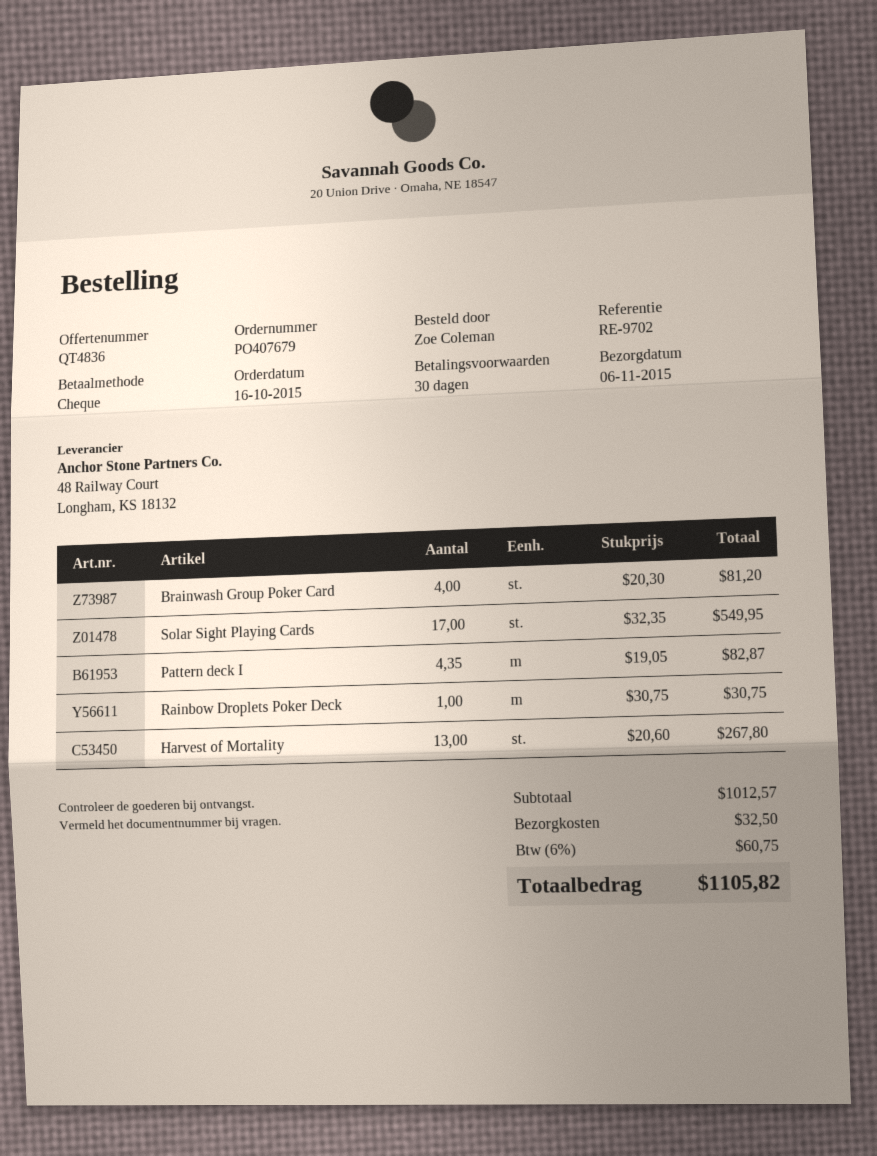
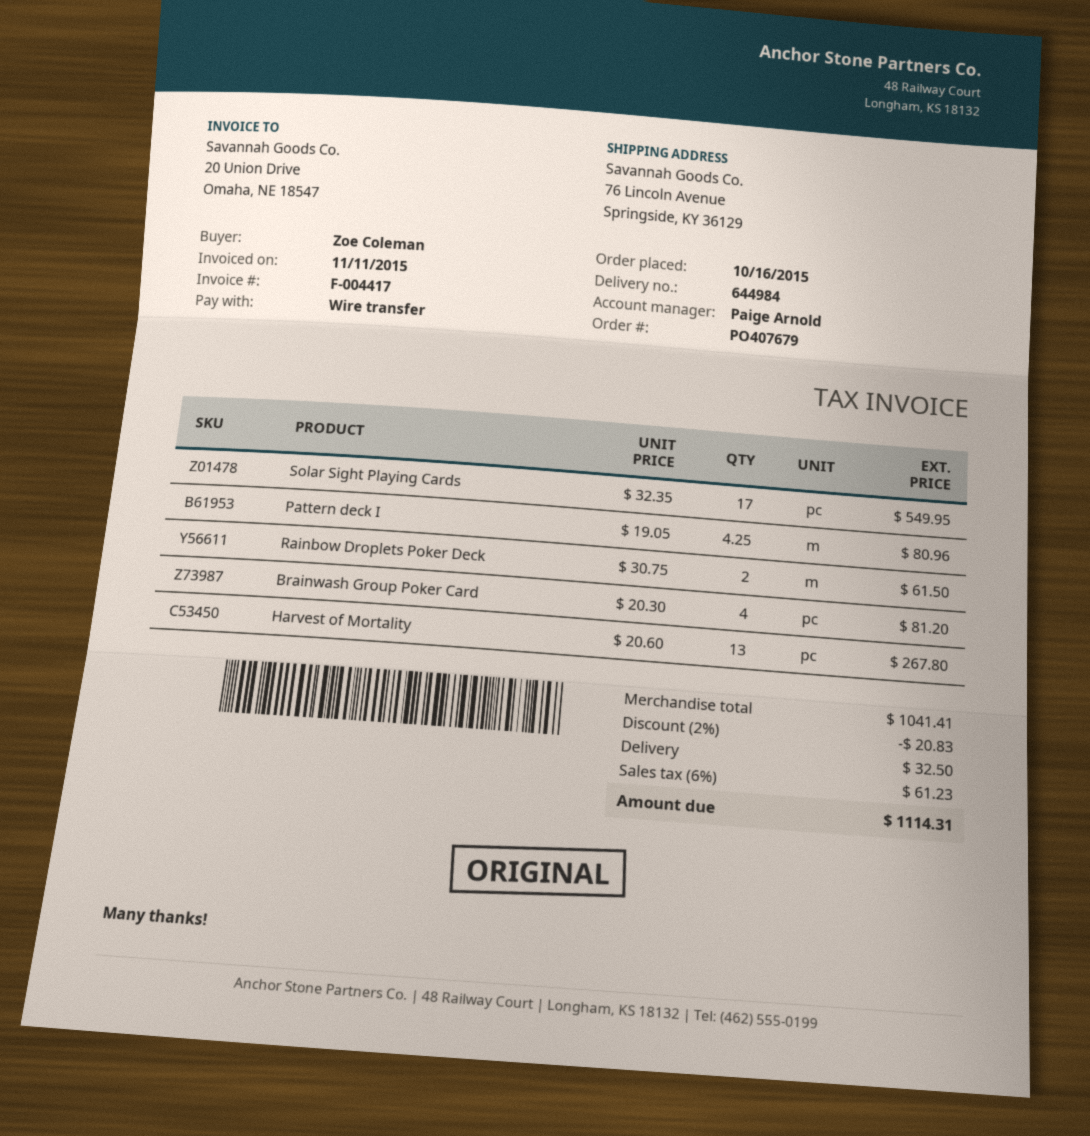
payment method: cheque -> bank transfer
Pattern deck I: 4.35 x 19.05 = 82.87 -> 4.25 x 19.05 = 80.96
Rainbow Droplets Poker Deck: 1 x 30.75 = 30.75 -> 2 x 30.75 = 61.50
subtotal: 1012.57 -> 1041.41
discount: none -> 2% = 20.83
tax: 6% = 60.75 -> 6% = 61.23
total: 1105.82 -> 1114.31

